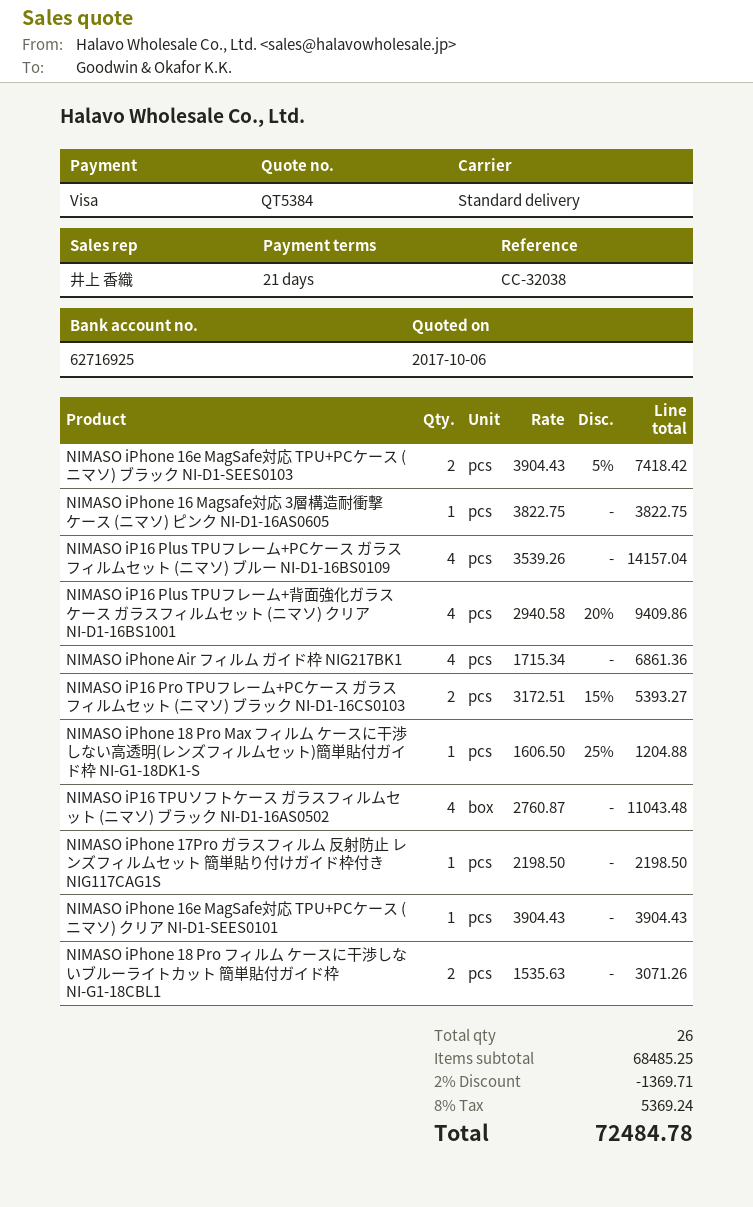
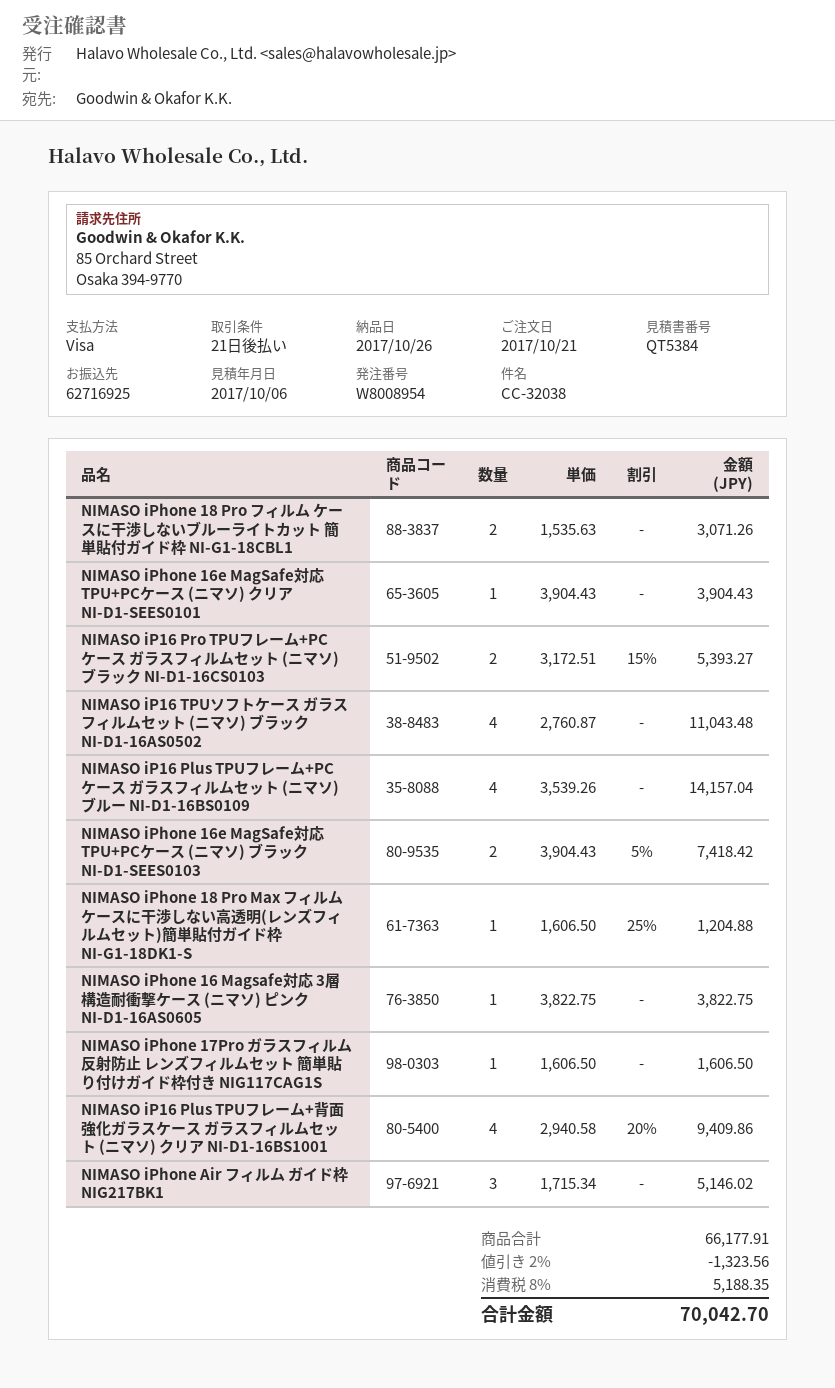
NIMASO iPhone Air フィルム ガイド枠 NIG217BK1: 4 x 1715.34 = 6861.36 -> 3 x 1715.34 = 5146.02
NIMASO iPhone 17Pro ガラスフィルム 反射防止 レンズフィルムセット 簡単貼り付けガイド枠付き NIG117CAG1S: 1 x 2198.50 = 2198.50 -> 1 x 1606.50 = 1606.50
subtotal: 68485.25 -> 66177.91
discount: 2% = 1369.71 -> 2% = 1323.56
tax: 8% = 5369.24 -> 8% = 5188.35
total: 72484.78 -> 70042.70

